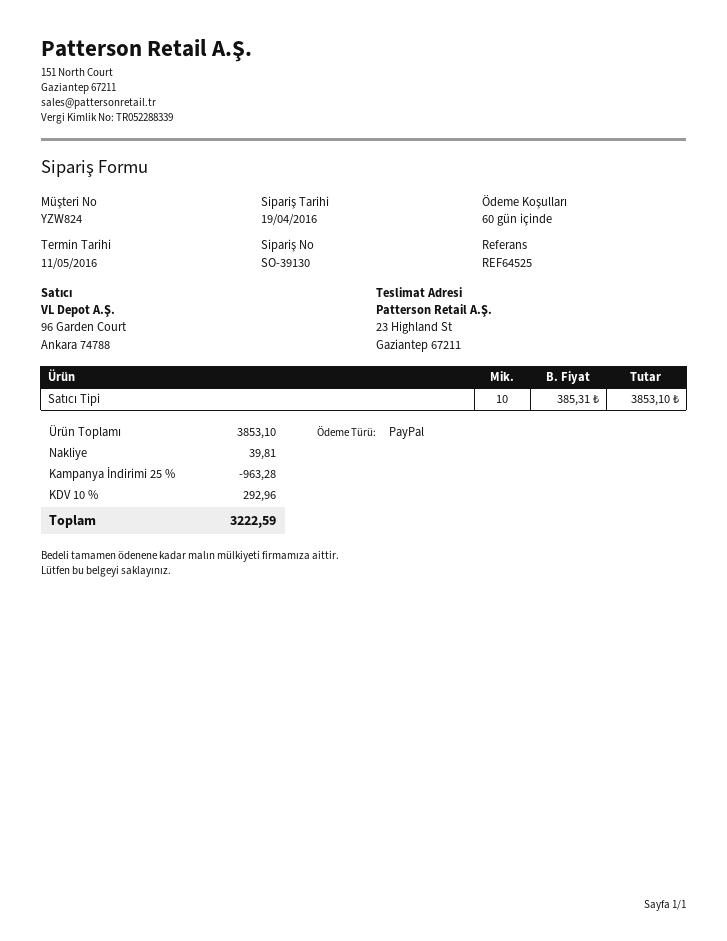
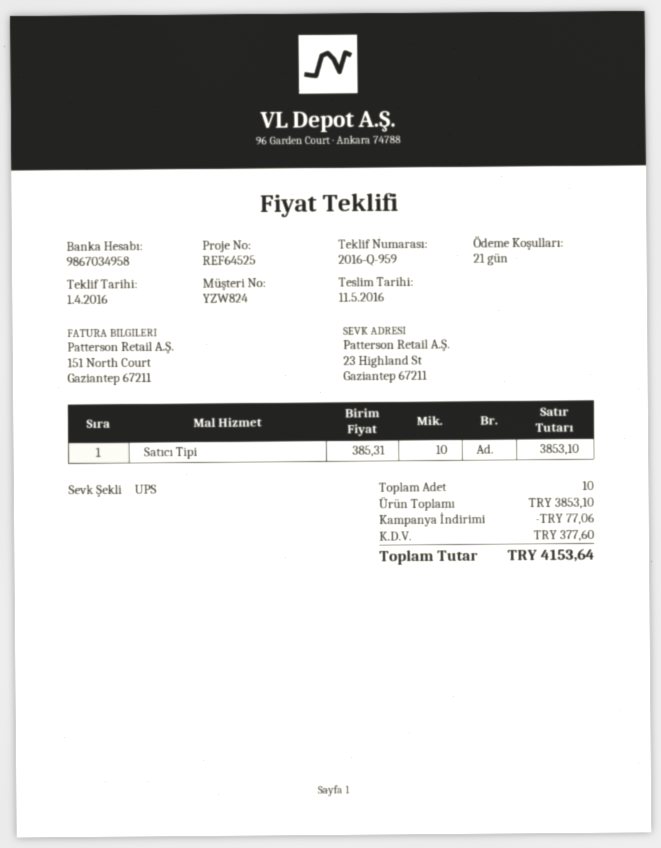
payment terms: 60 days -> 21 days
discount: 963.28 -> 77.06
shipping: 39.81 -> none
tax: 292.96 -> 377.60
total: 3222.59 -> 4153.64

